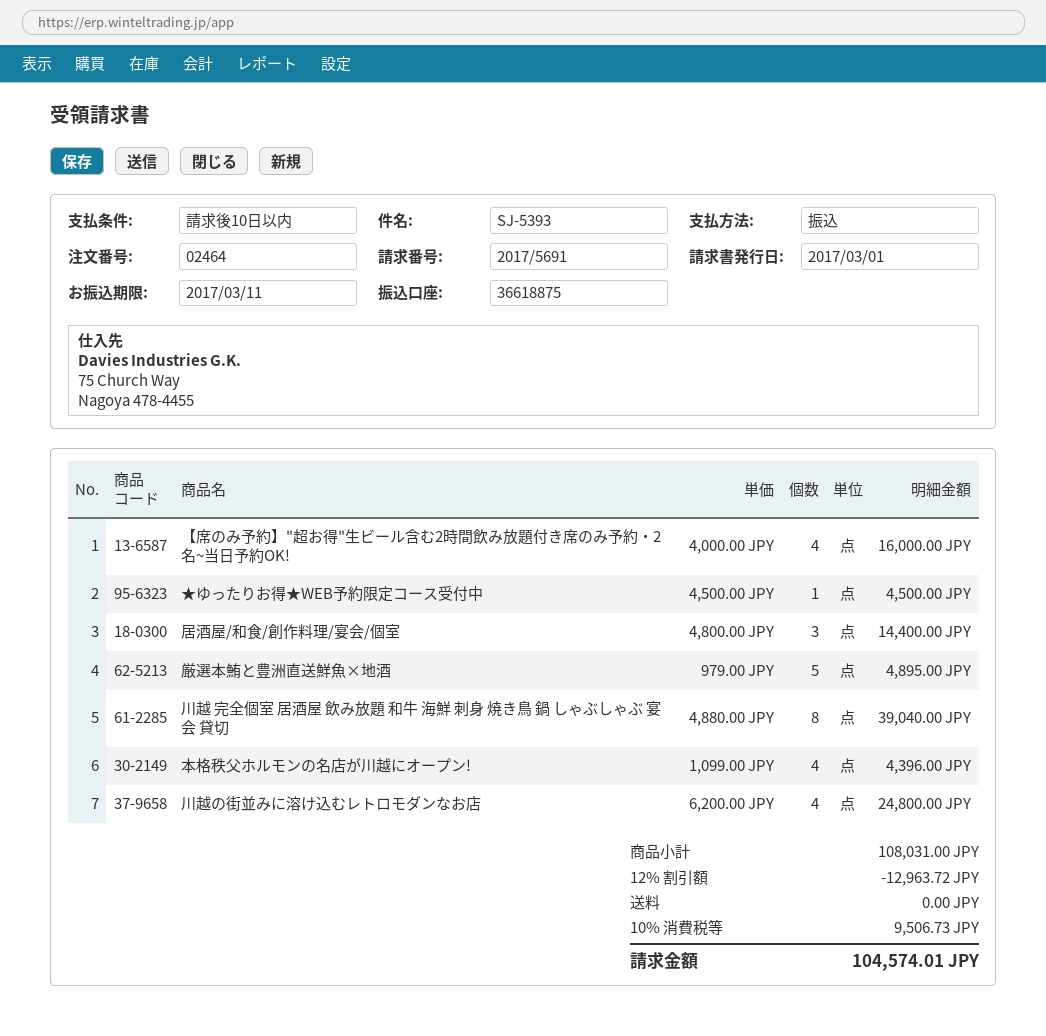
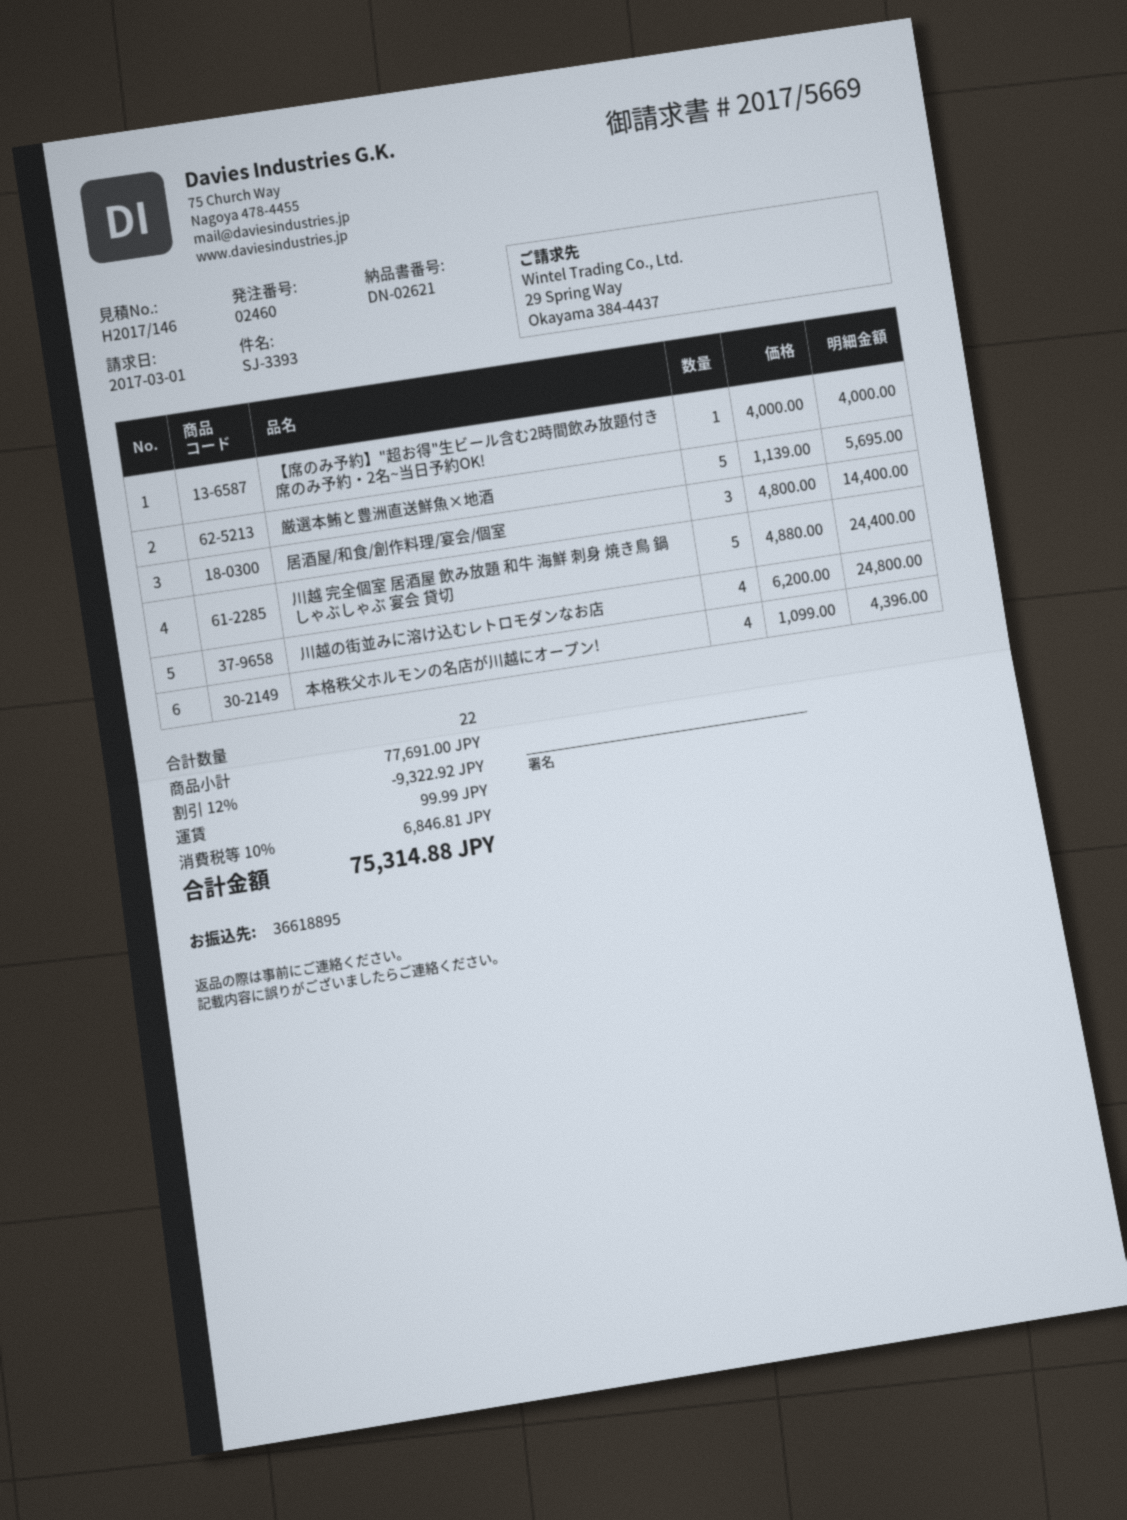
order number: 02464 -> 02460
invoice number: 2017/5691 -> 2017/5669
reference: SJ-5393 -> SJ-3393
bank account: 36618875 -> 36618895
【席のみ予約】"超お得"生ビール含む2時間飲み放題付き席のみ予約・2名~当日予約OK!: 4 x 4000.00 = 16000.00 -> 1 x 4000.00 = 4000.00
★ゆったりお得★WEB予約限定コース受付中: 1 x 4500.00 = 4500.00 -> none
厳選本鮪と豊洲直送鮮魚×地酒: 5 x 979.00 = 4895.00 -> 5 x 1139.00 = 5695.00
川越 完全個室 居酒屋 飲み放題 和牛 海鮮 刺身 焼き鳥 鍋 しゃぶしゃぶ 宴会 貸切: 8 x 4880.00 = 39040.00 -> 5 x 4880.00 = 24400.00
subtotal: 108031.00 -> 77691.00
discount: 12% = 12963.72 -> 12% = 9322.92
shipping: 0.00 -> 99.99
tax: 10% = 9506.73 -> 10% = 6846.81
total: 104574.01 -> 75314.88

